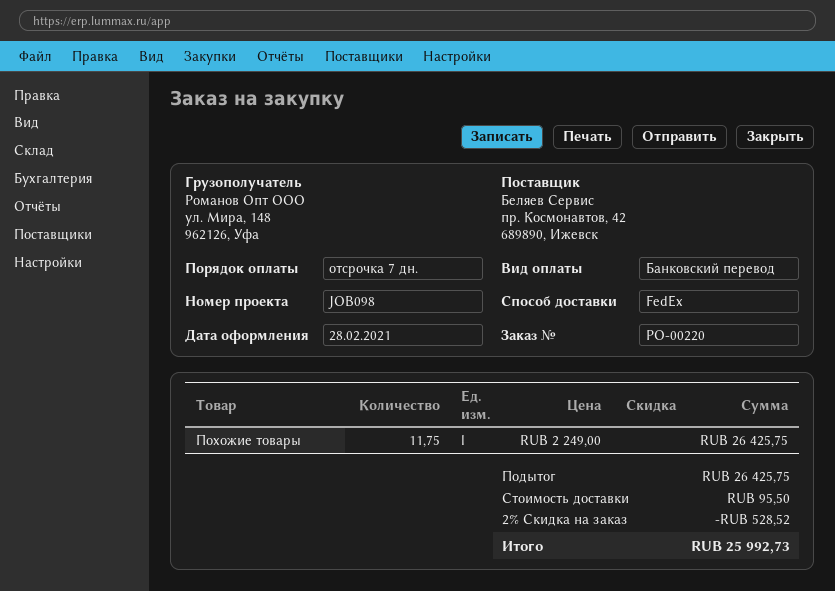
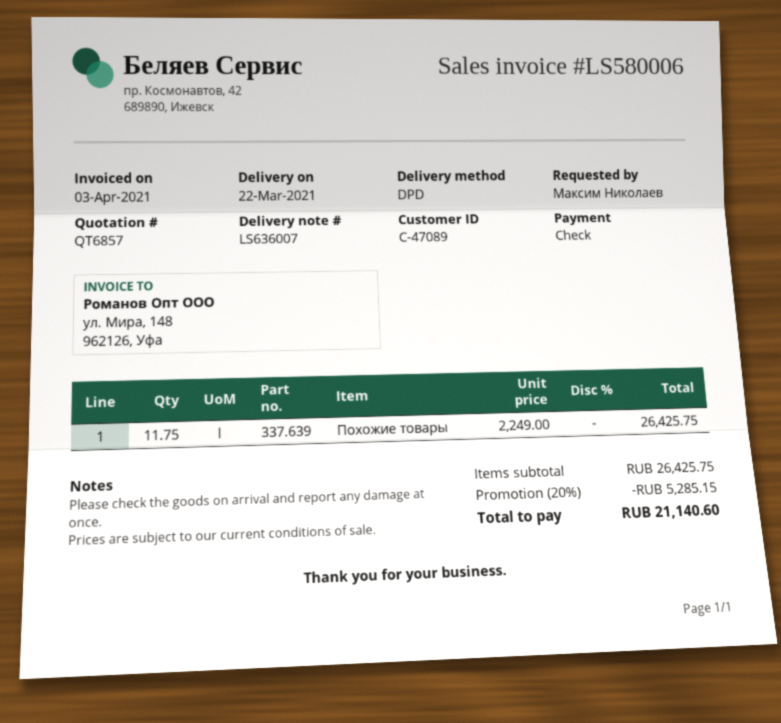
payment method: bank transfer -> cheque
shipping method: FedEx -> DPD
discount: 2% = 528.52 -> 20% = 5285.15
shipping: 95.50 -> none
total: 25992.73 -> 21140.60

